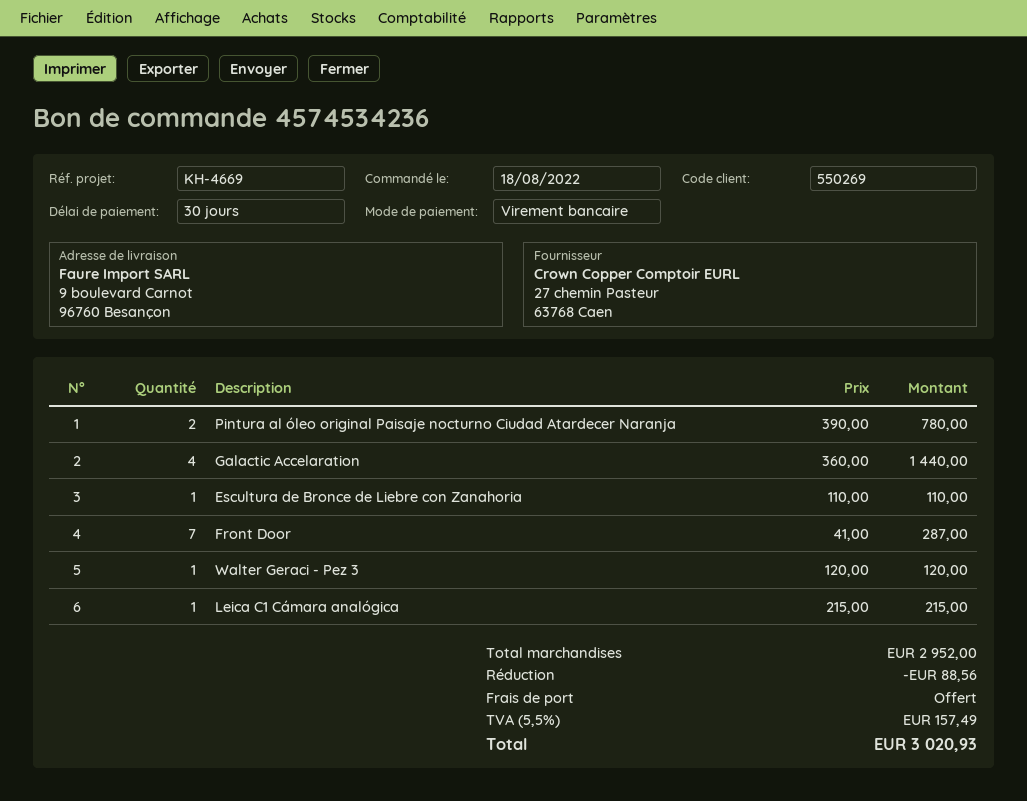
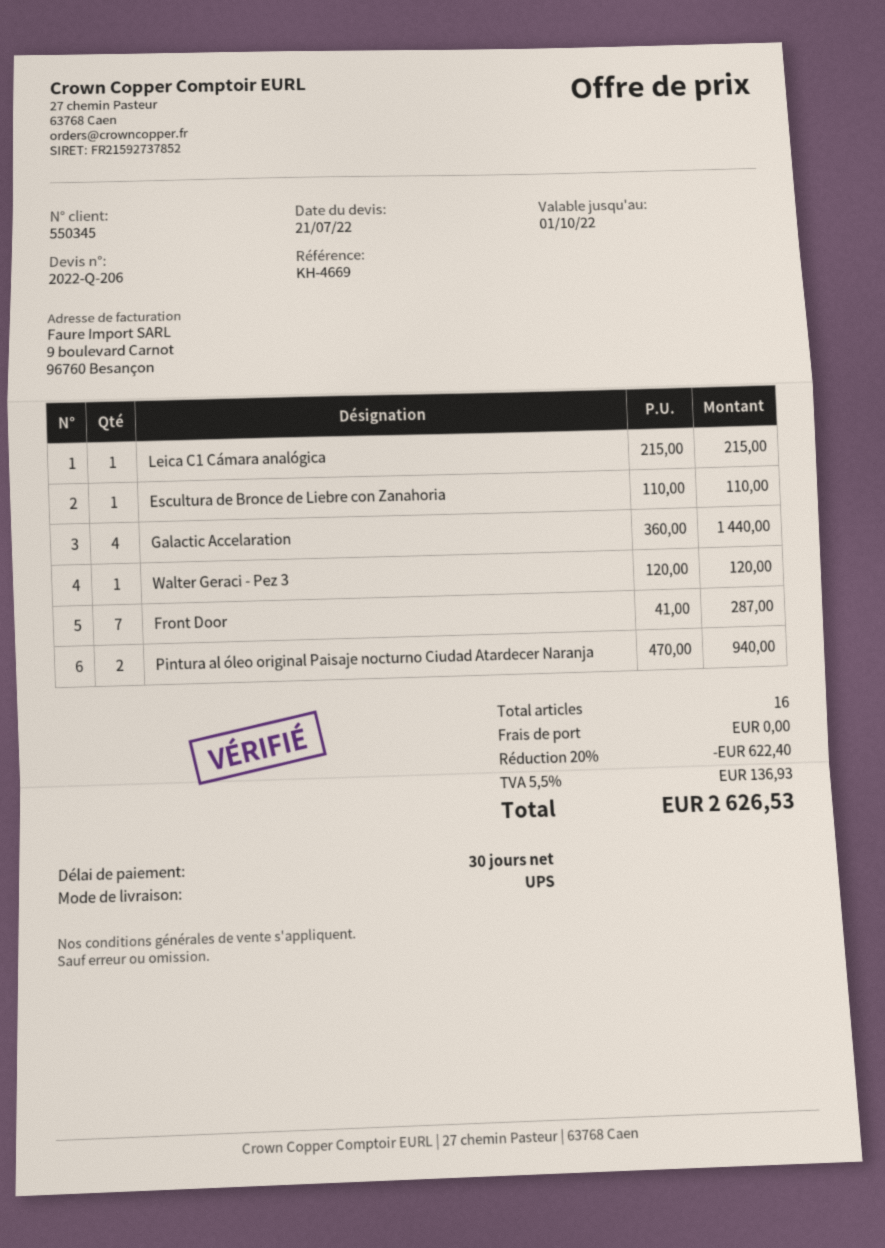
customer number: 550269 -> 550345
Pintura al óleo original Paisaje nocturno Ciudad Atardecer Naranja: 2 x 390.00 = 780.00 -> 2 x 470.00 = 940.00
discount: 88.56 -> 622.40
tax: 5.5% = 157.49 -> 5.5% = 136.93
total: 3020.93 -> 2626.53

